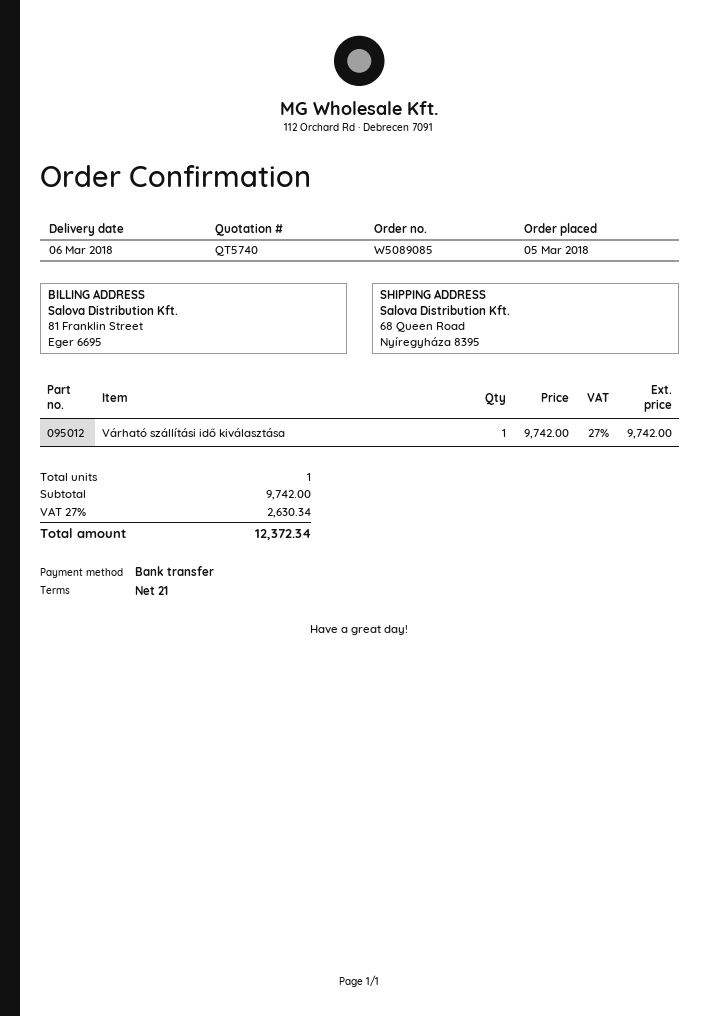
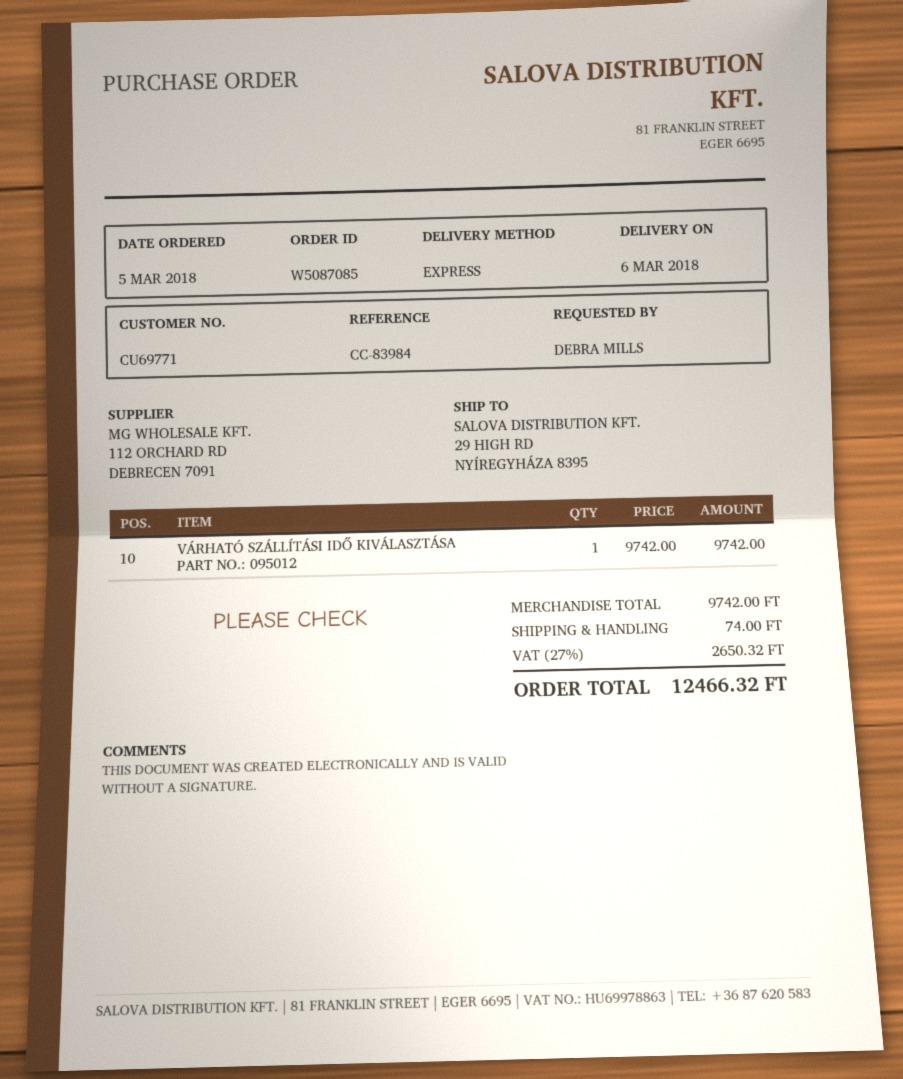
order number: W5089085 -> W5087085
ship to: 68 Queen Road, Nyíregyháza 8395 -> 29 HIGH RD, NYÍREGYHÁZA 8395
shipping: none -> 74.00
tax: 27% = 2630.34 -> 27% = 2650.32
total: 12372.34 -> 12466.32

